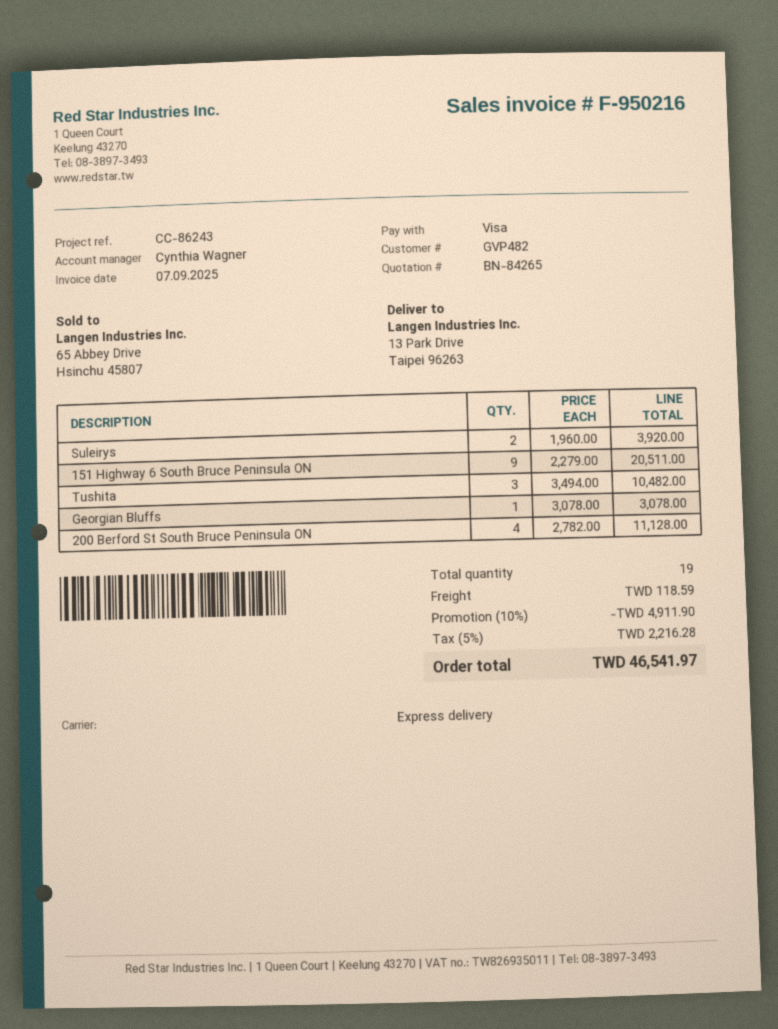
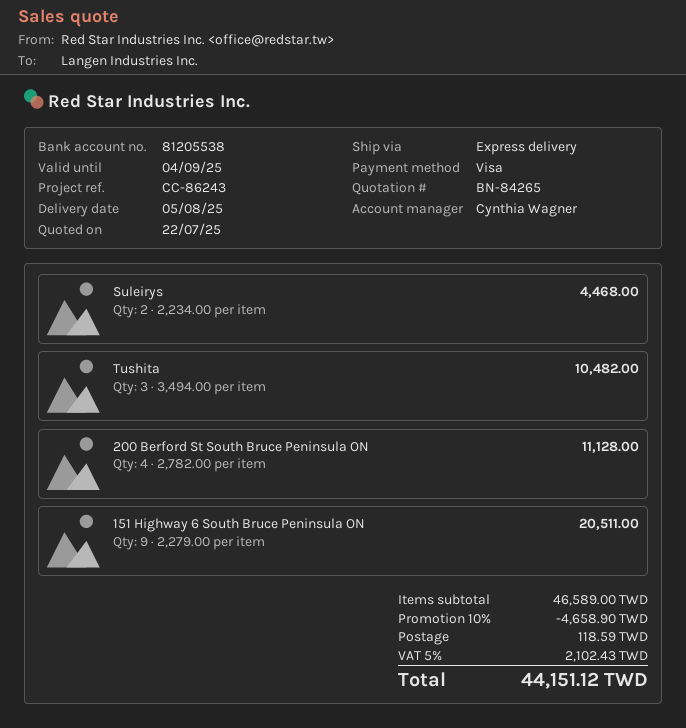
Suleirys: 2 x 1960.00 = 3920.00 -> 2 x 2234.00 = 4468.00
Georgian Bluffs: 1 x 3078.00 = 3078.00 -> none
discount: 10% = 4911.90 -> 10% = 4658.90
tax: 5% = 2216.28 -> 5% = 2102.43
total: 46541.97 -> 44151.12

